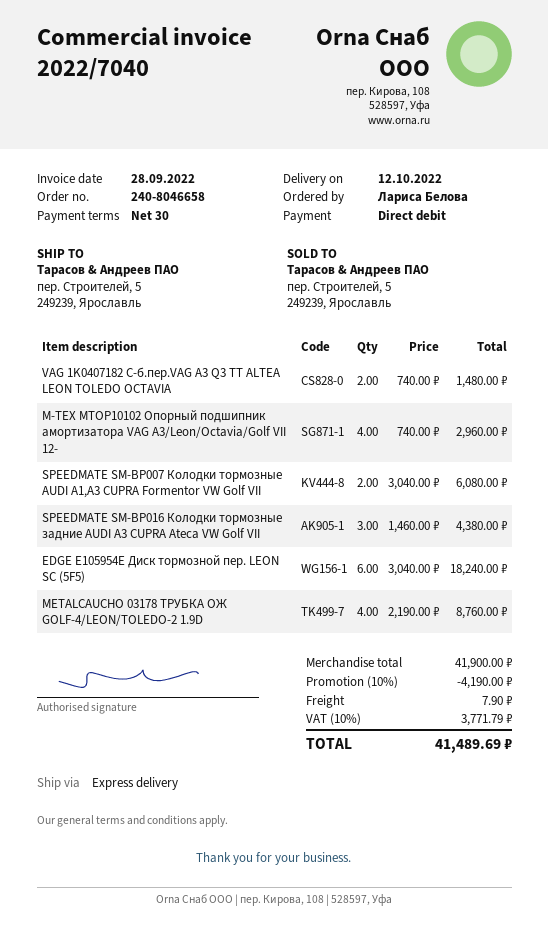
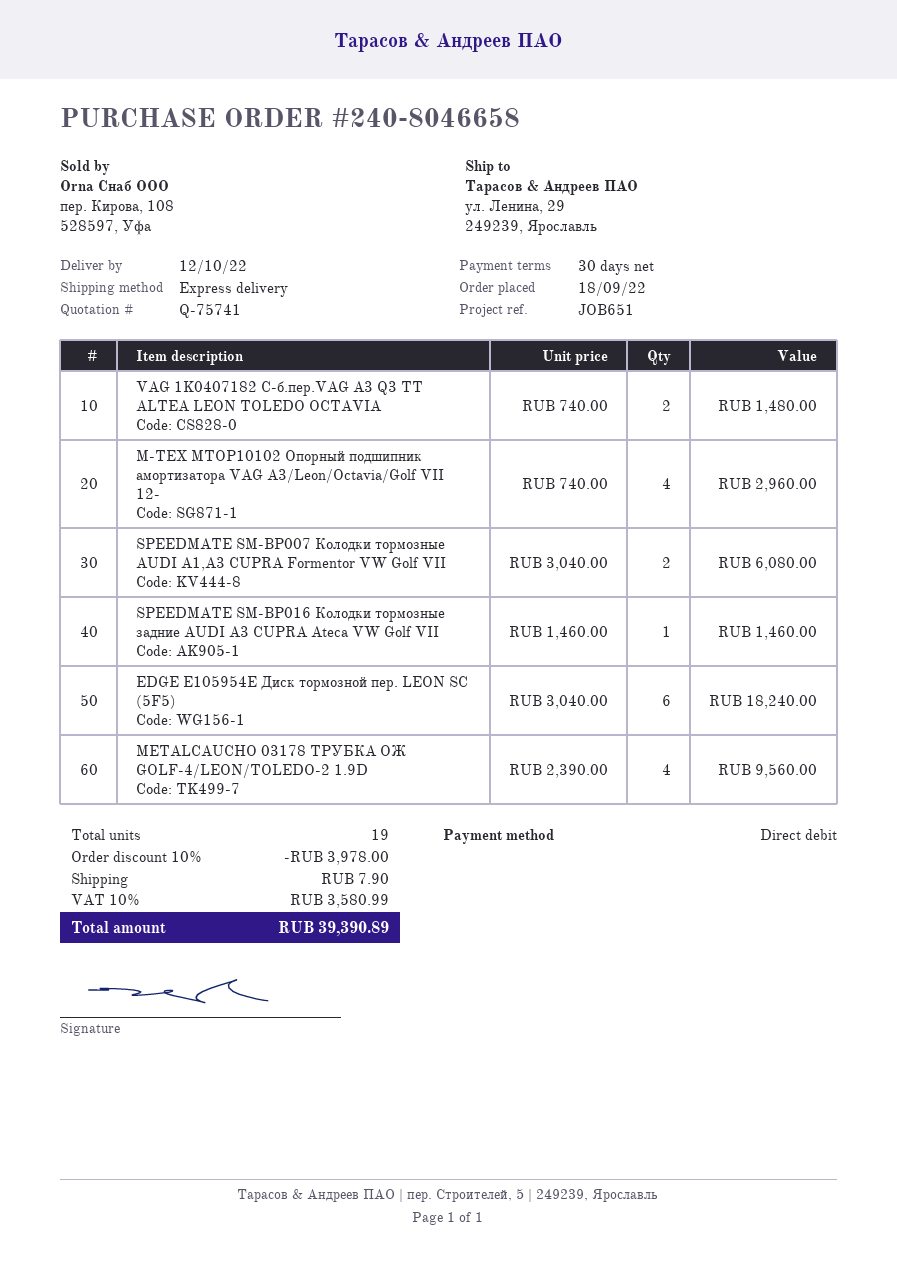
ship to: пер. Строителей, 5, 249239, Ярославль -> ул. Ленина, 29, 249239, Ярославль
SPEEDMATE SM-BP016 Колодки тормозные задние AUDI A3 CUPRA Ateca VW Golf VII: 3 x 1460.00 = 4380.00 -> 1 x 1460.00 = 1460.00
METALCAUCHO 03178 ТРУБКА ОЖ GOLF-4/LEON/TOLEDO-2 1.9D: 4 x 2190.00 = 8760.00 -> 4 x 2390.00 = 9560.00
discount: 10% = 4190.00 -> 10% = 3978.00
tax: 10% = 3771.79 -> 10% = 3580.99
total: 41489.69 -> 39390.89

